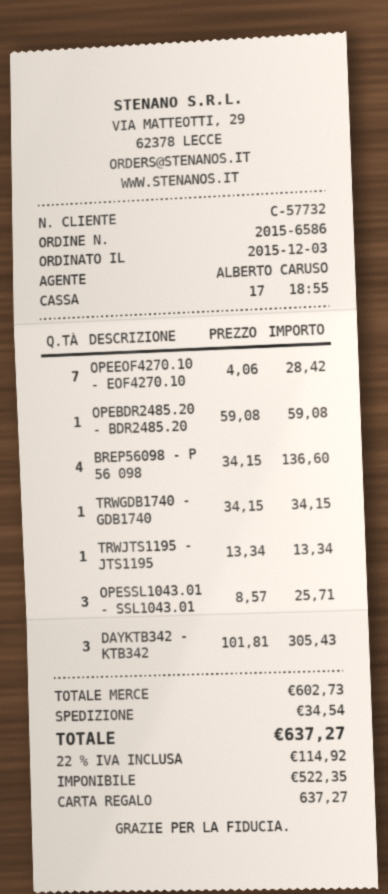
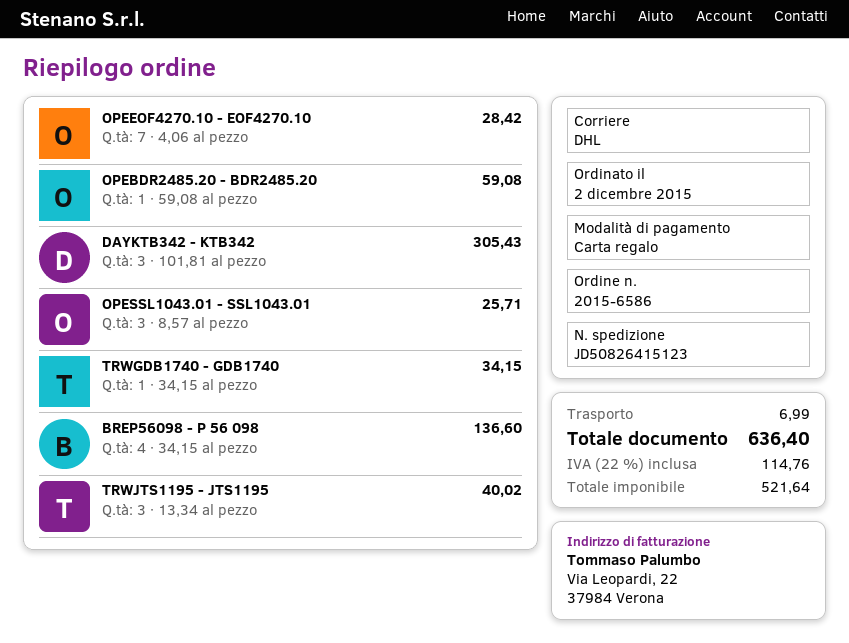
order date: 2015-12-03 -> 2015-12-02
TRWJTS1195 - JTS1195: 1 x 13.34 = 13.34 -> 3 x 13.34 = 40.02
shipping: 34.54 -> 6.99
net: 522.35 -> 521.64
tax: 22% = 114.92 -> 22% = 114.76
total: 637.27 -> 636.40

